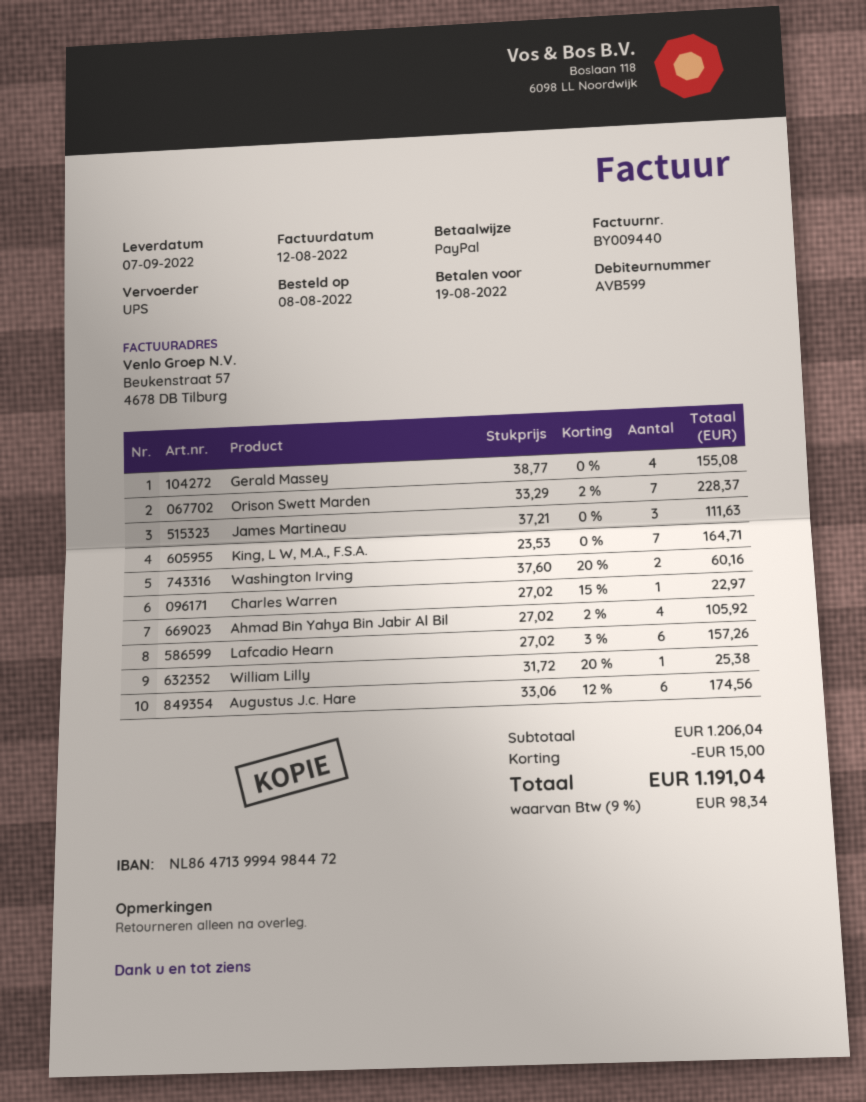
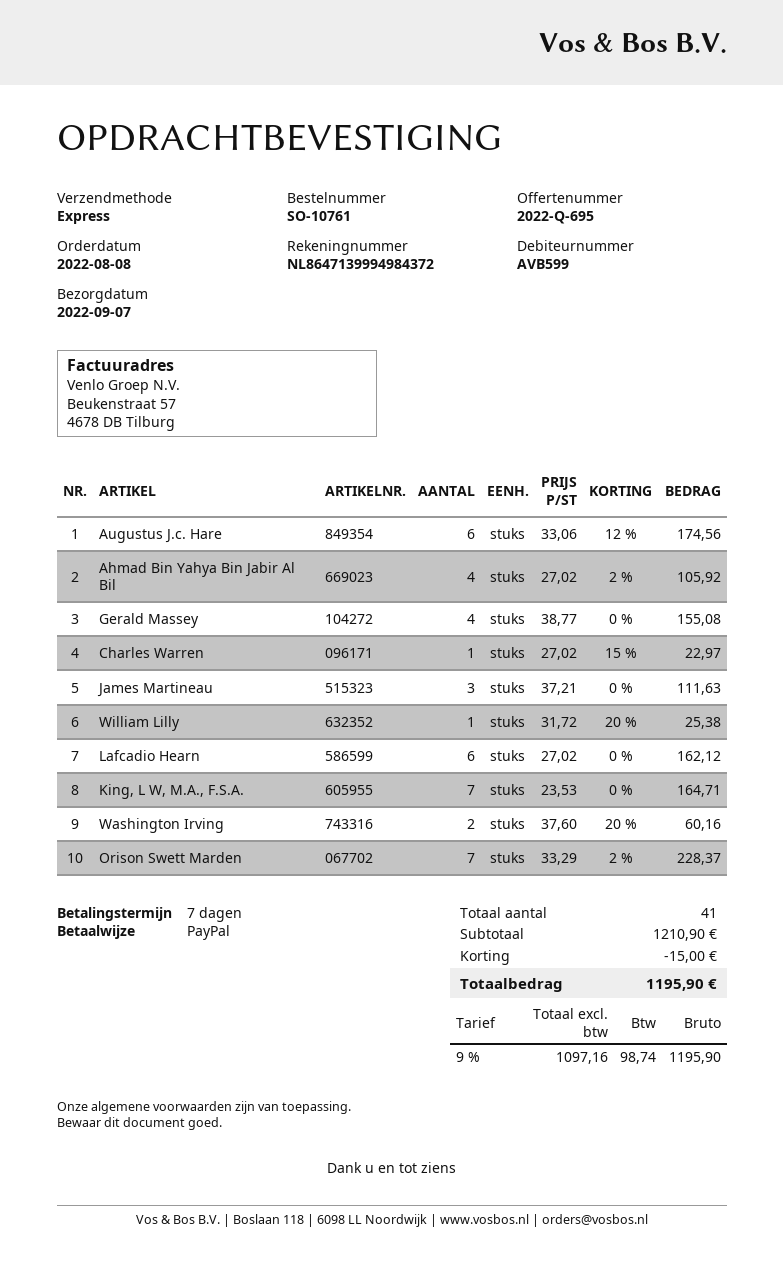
bank account: NL8647139994984472 -> NL8647139994984372
shipping method: UPS -> express
Lafcadio Hearn: 6 x 27.02 - 3% = 157.26 -> 6 x 27.02 = 162.12
subtotal: 1206.04 -> 1210.90
tax: 9% = 98.34 -> 9% = 98.74
total: 1191.04 -> 1195.90

